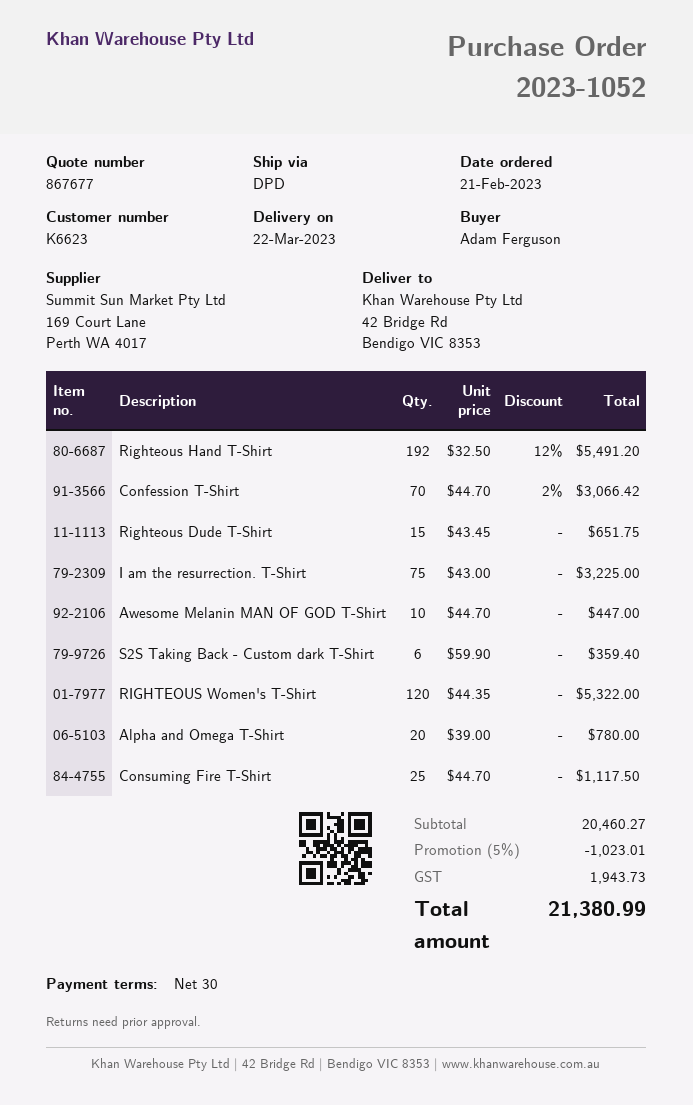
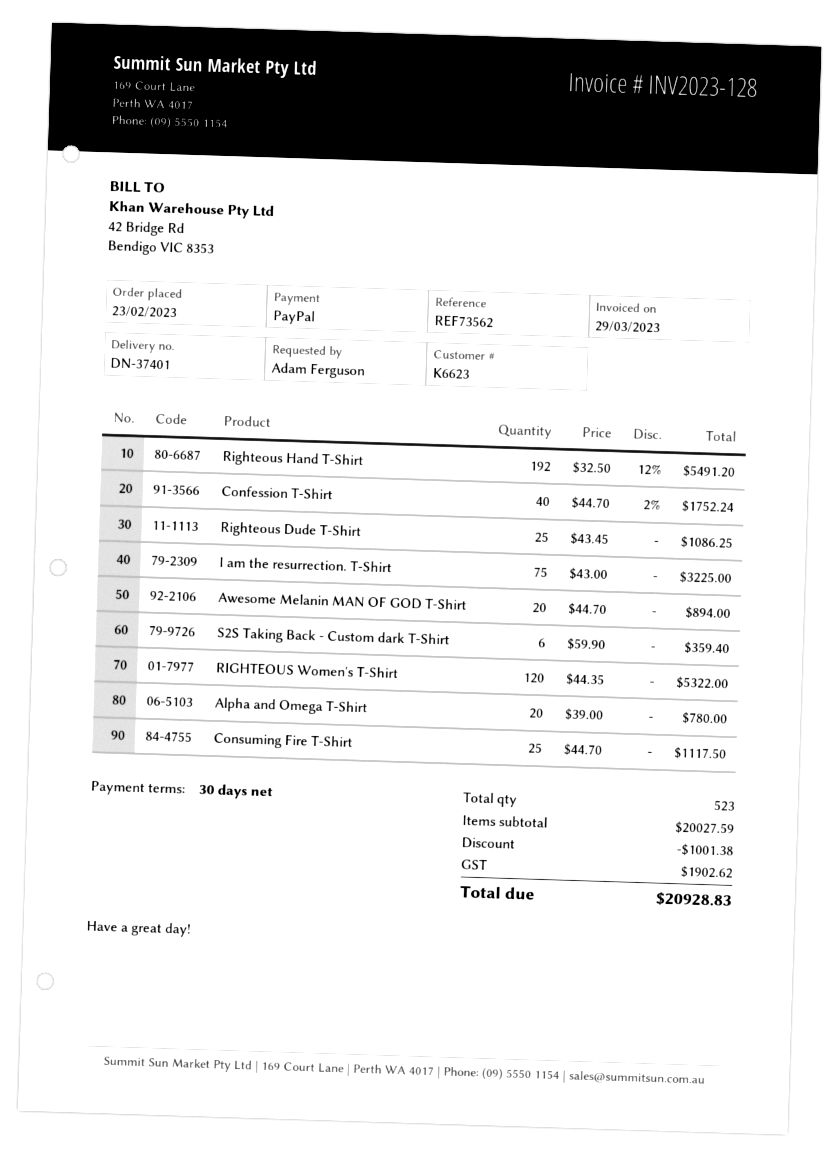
order date: 2023-02-21 -> 2023-02-23
Confession T-Shirt: 70 x 44.70 - 2% = 3066.42 -> 40 x 44.70 - 2% = 1752.24
Righteous Dude T-Shirt: 15 x 43.45 = 651.75 -> 25 x 43.45 = 1086.25
Awesome Melanin MAN OF GOD T-Shirt: 10 x 44.70 = 447.00 -> 20 x 44.70 = 894.00
subtotal: 20460.27 -> 20027.59
discount: 1023.01 -> 1001.38
tax: 1943.73 -> 1902.62
total: 21380.99 -> 20928.83

